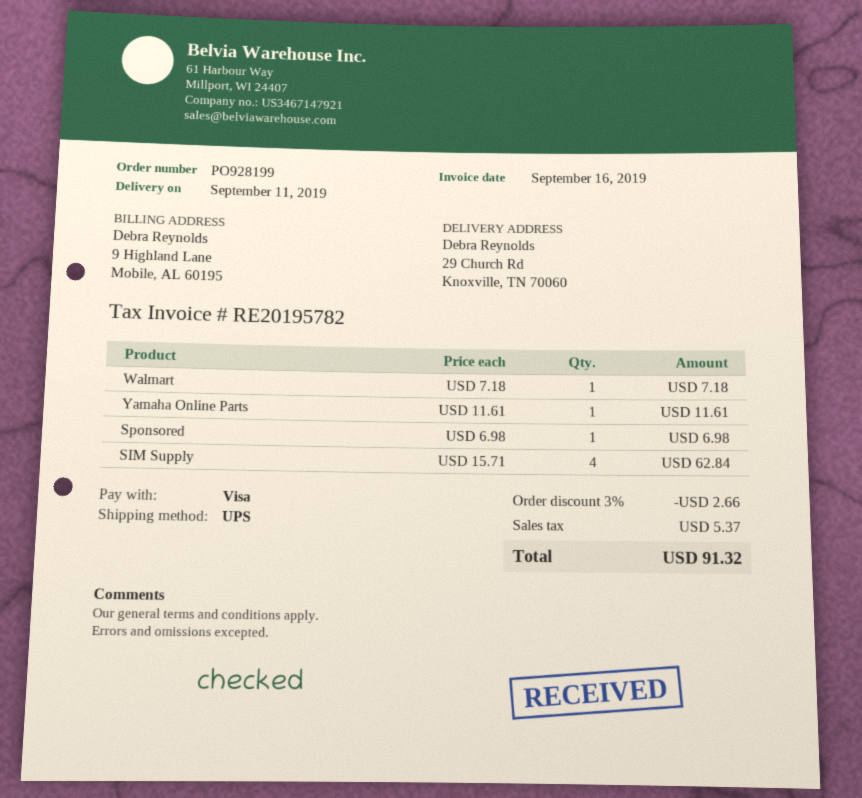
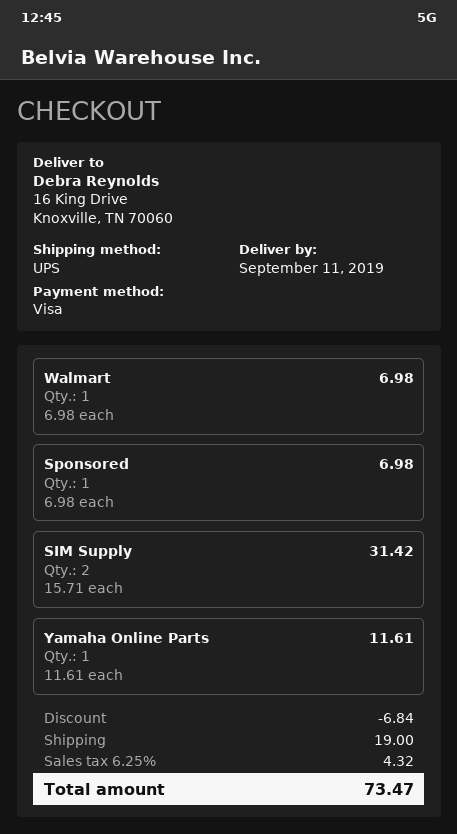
ship to: 29 Church Rd, Knoxville, TN 70060 -> 16 King Drive, Knoxville, TN 70060
Walmart: 1 x 7.18 = 7.18 -> 1 x 6.98 = 6.98
SIM Supply: 4 x 15.71 = 62.84 -> 2 x 15.71 = 31.42
discount: 2.66 -> 6.84
shipping: none -> 19.00
tax: 5.37 -> 4.32
total: 91.32 -> 73.47

